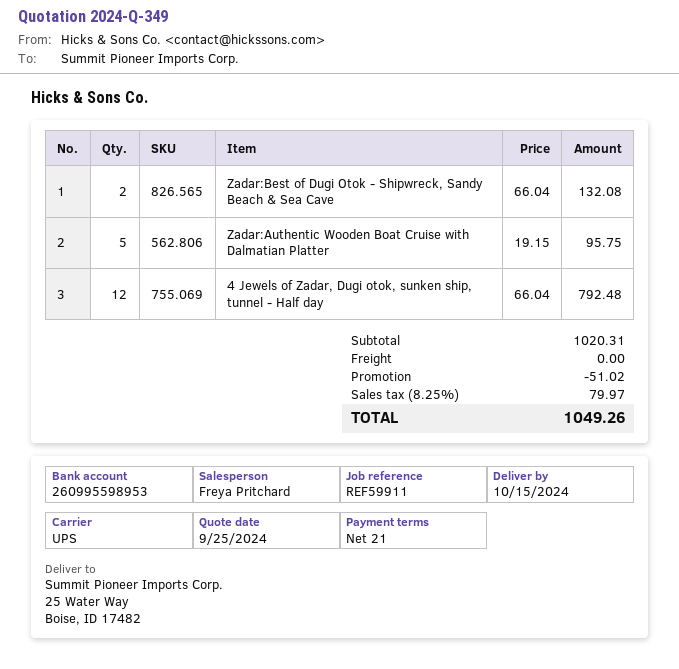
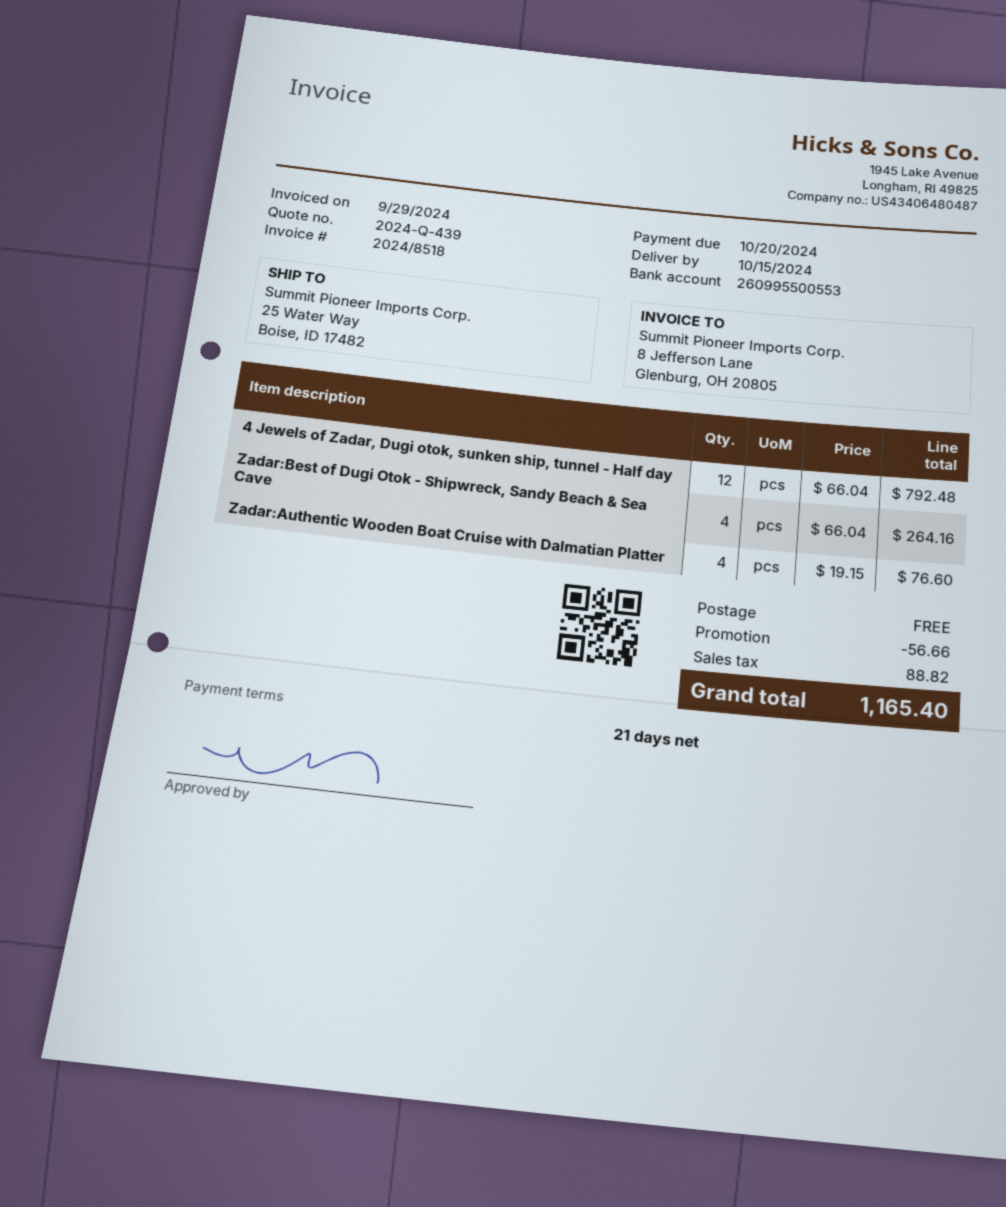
quote number: 2024-Q-349 -> 2024-Q-439
bank account: 260995598953 -> 260995500553
Zadar:Best of Dugi Otok - Shipwreck, Sandy Beach & Sea Cave: 2 x 66.04 = 132.08 -> 4 x 66.04 = 264.16
Zadar:Authentic Wooden Boat Cruise with Dalmatian Platter: 5 x 19.15 = 95.75 -> 4 x 19.15 = 76.60
discount: 51.02 -> 56.66
tax: 79.97 -> 88.82
total: 1049.26 -> 1165.40

